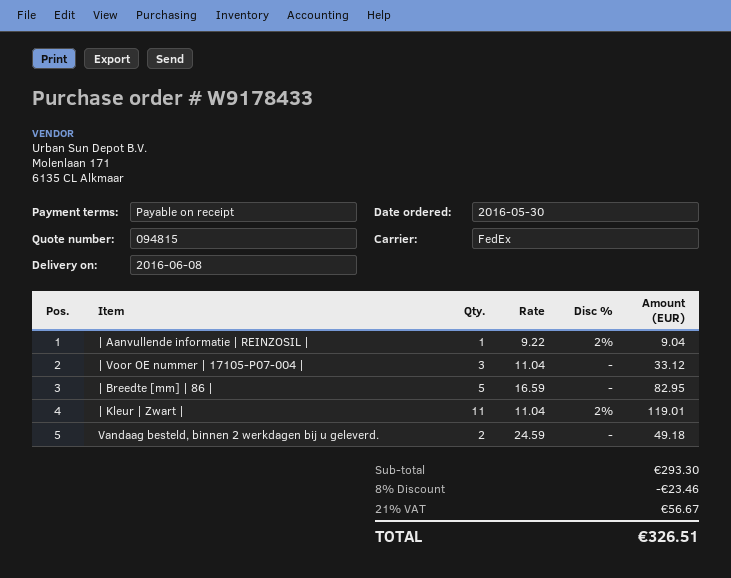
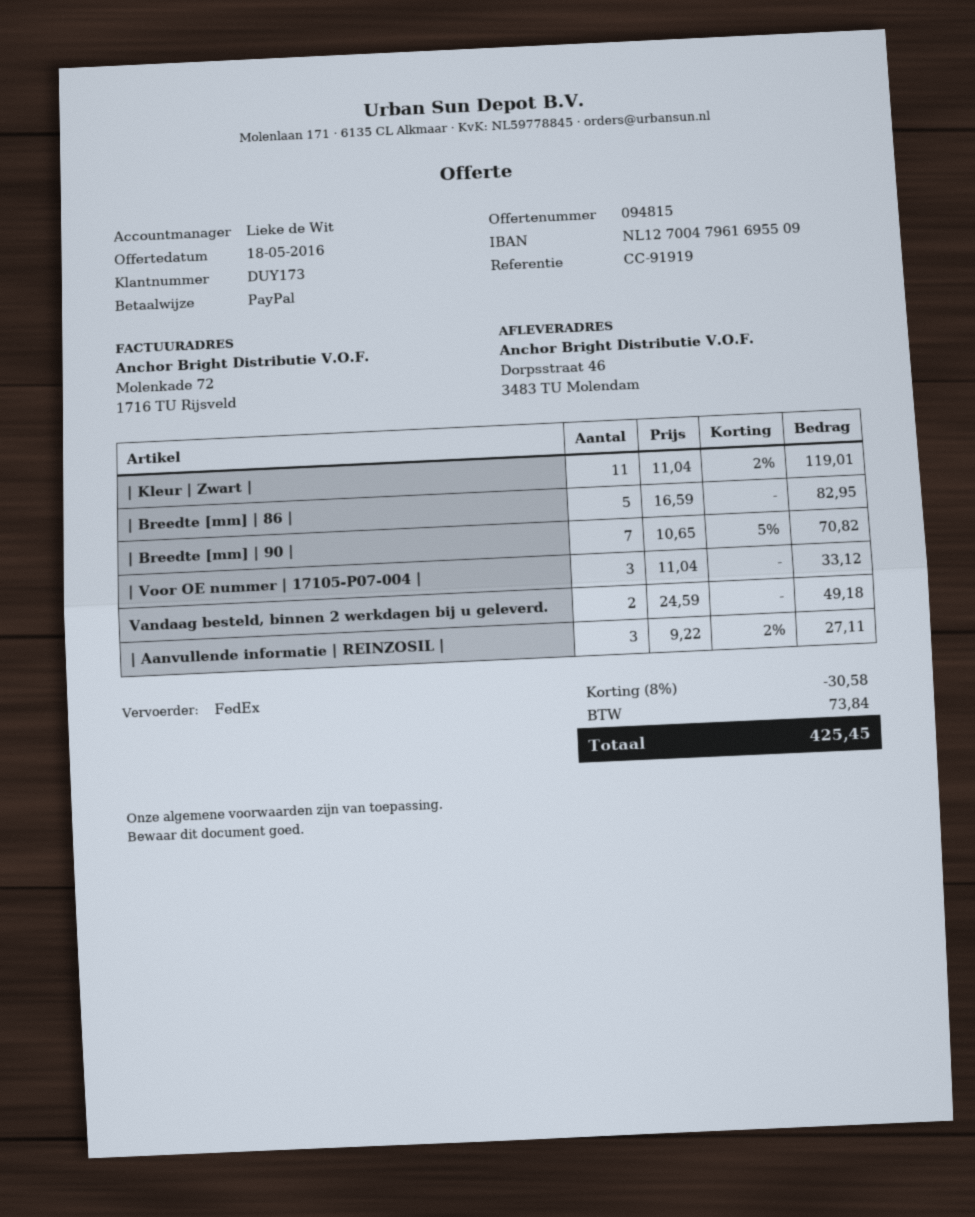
| Aanvullende informatie | REINZOSIL |: 1 x 9.22 - 2% = 9.04 -> 3 x 9.22 - 2% = 27.11
| Breedte [mm] | 90 |: none -> 7 x 10.65 - 5% = 70.82
discount: 8% = 23.46 -> 8% = 30.58
tax: 56.67 -> 73.84
total: 326.51 -> 425.45

